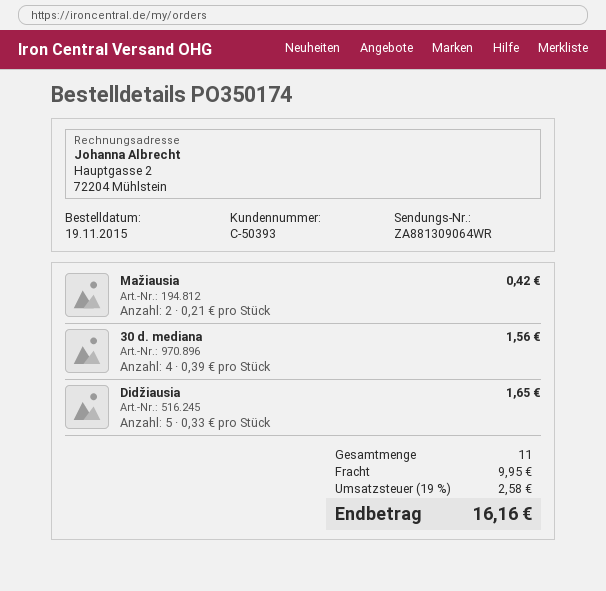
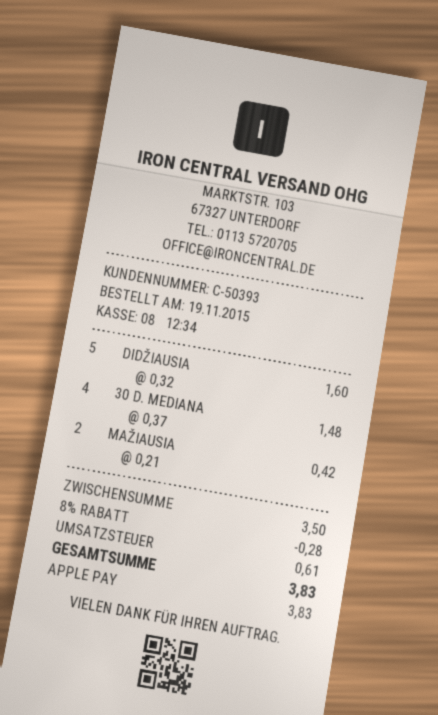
30 d. mediana: 4 x 0.39 = 1.56 -> 4 x 0.37 = 1.48
Didžiausia: 5 x 0.33 = 1.65 -> 5 x 0.32 = 1.60
discount: none -> 8% = 0.28
shipping: 9.95 -> none
tax: 2.58 -> 0.61
total: 16.16 -> 3.83

